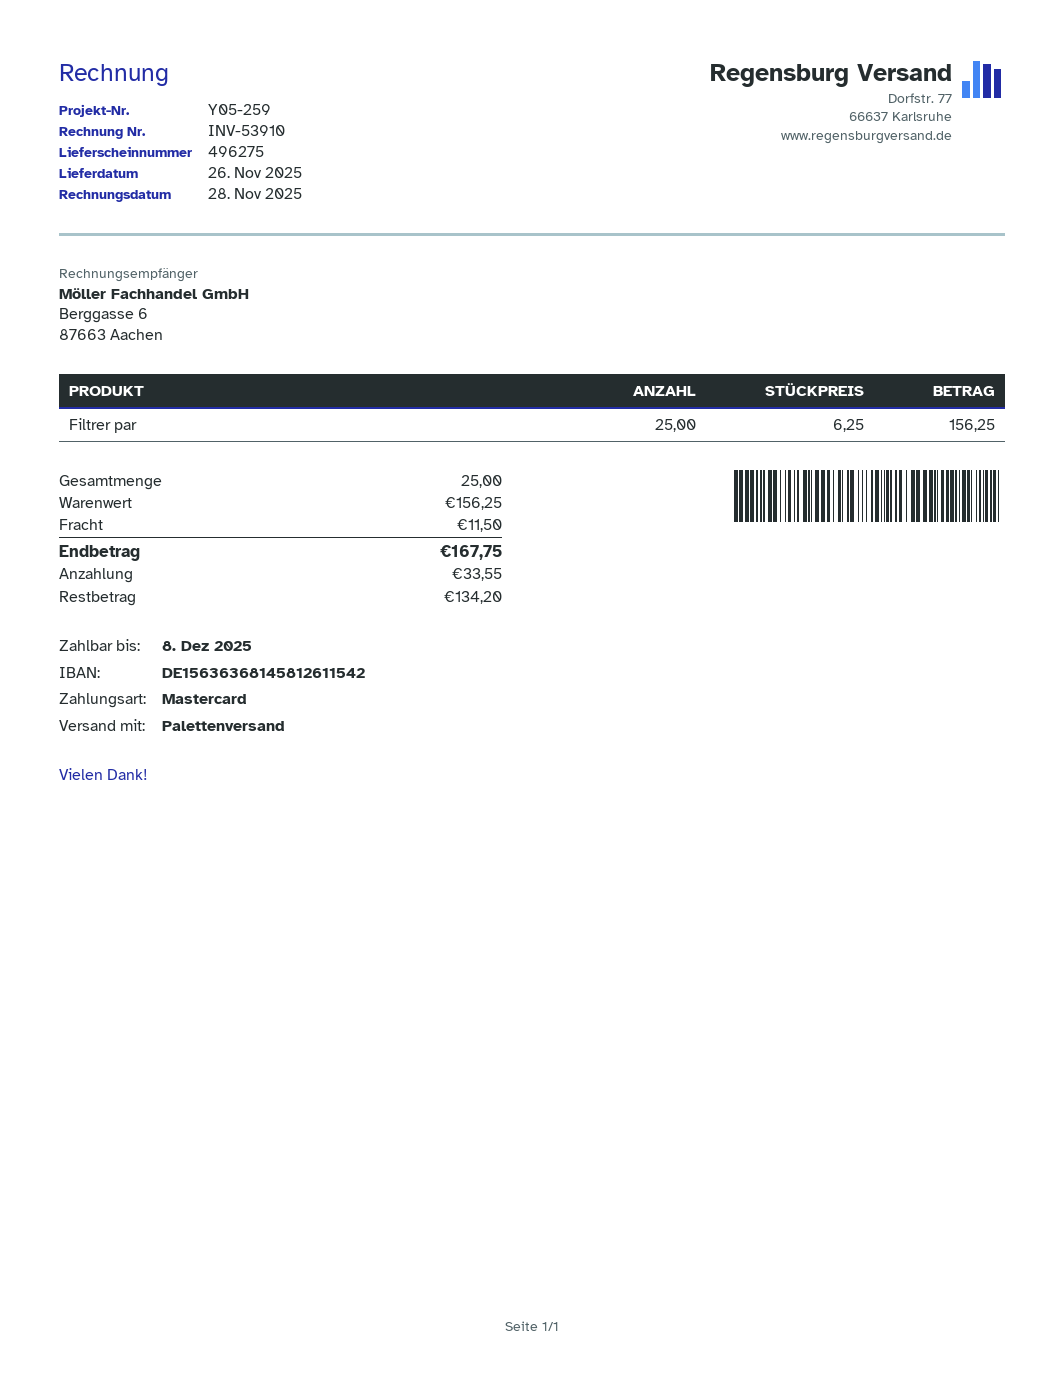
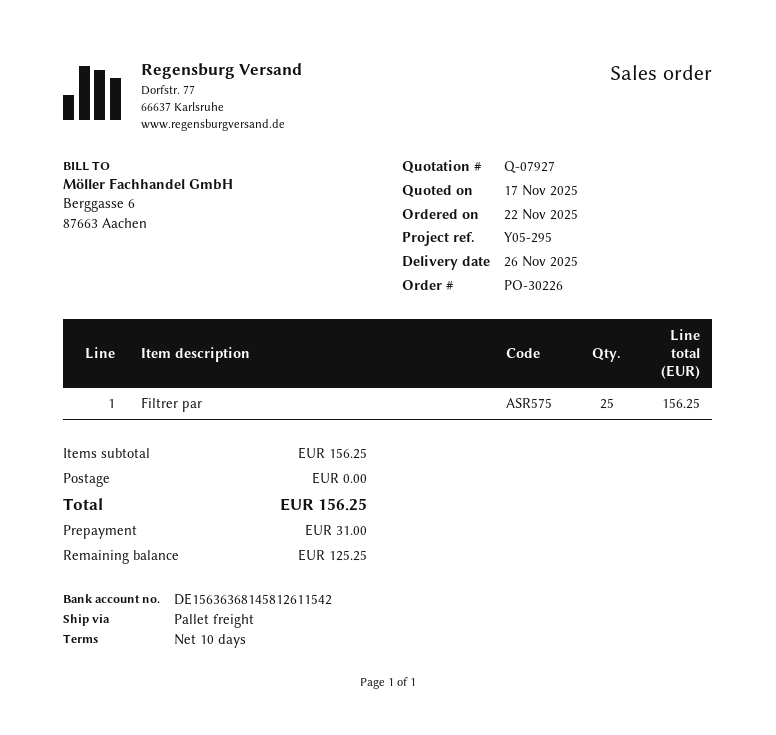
reference: Y05-259 -> Y05-295
shipping: 11.50 -> 0.00
total: 167.75 -> 156.25
deposit: 33.55 -> 31.00
balance: 134.20 -> 125.25

